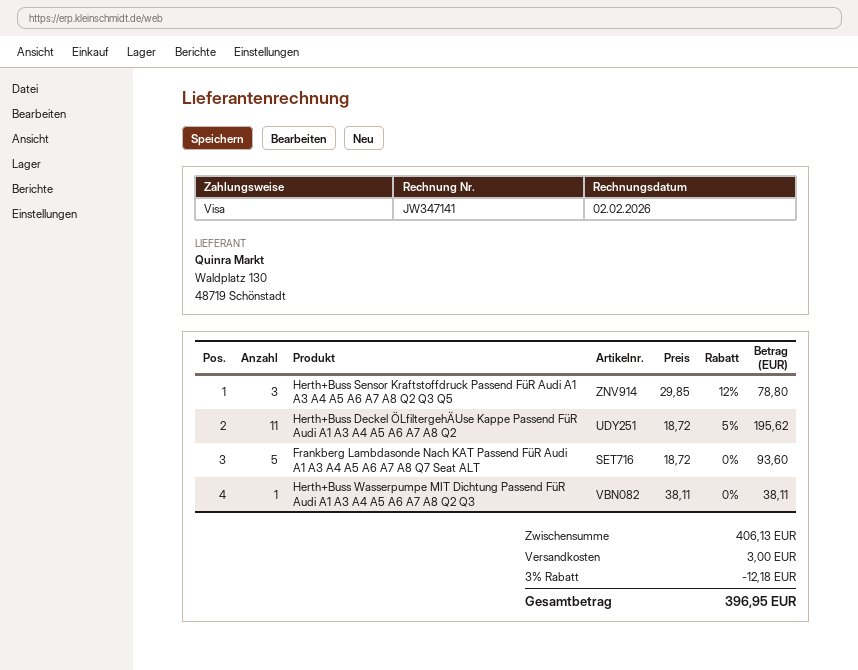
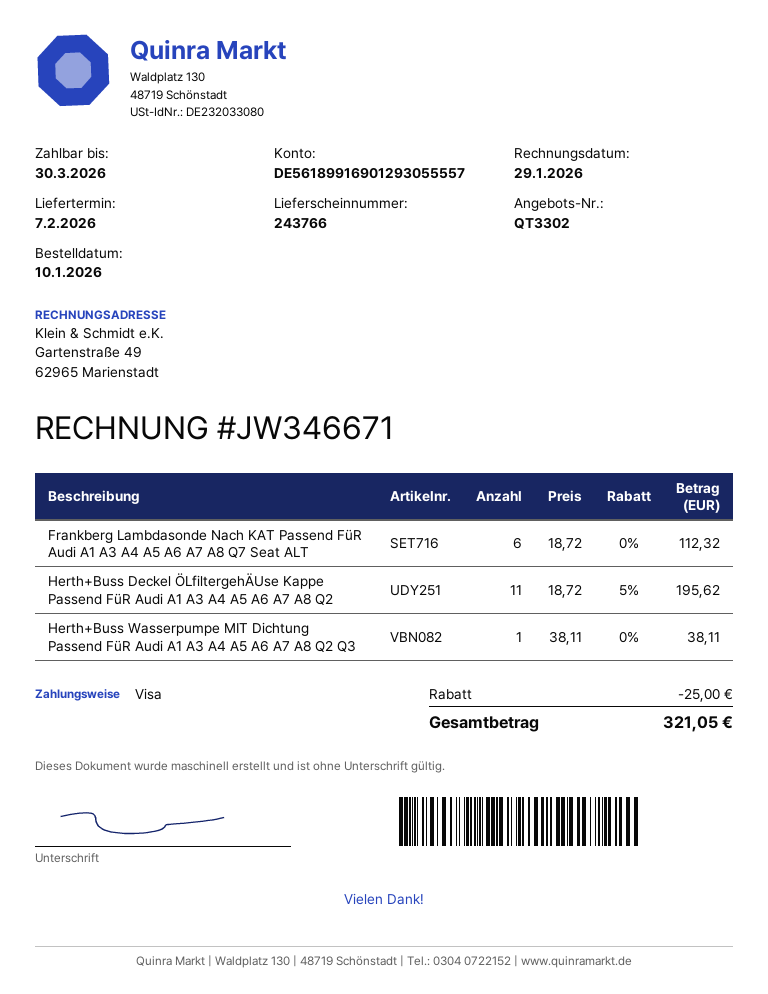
invoice number: JW347141 -> JW346671
invoice date: 2026-02-02 -> 2026-01-29
Herth+Buss Sensor Kraftstoffdruck Passend FüR Audi A1 A3 A4 A5 A6 A7 A8 Q2 Q3 Q5: 3 x 29.85 - 12% = 78.80 -> none
Frankberg Lambdasonde Nach KAT Passend FüR Audi A1 A3 A4 A5 A6 A7 A8 Q7 Seat ALT: 5 x 18.72 = 93.60 -> 6 x 18.72 = 112.32
discount: 12.18 -> 25.00
shipping: 3.00 -> none
total: 396.95 -> 321.05

